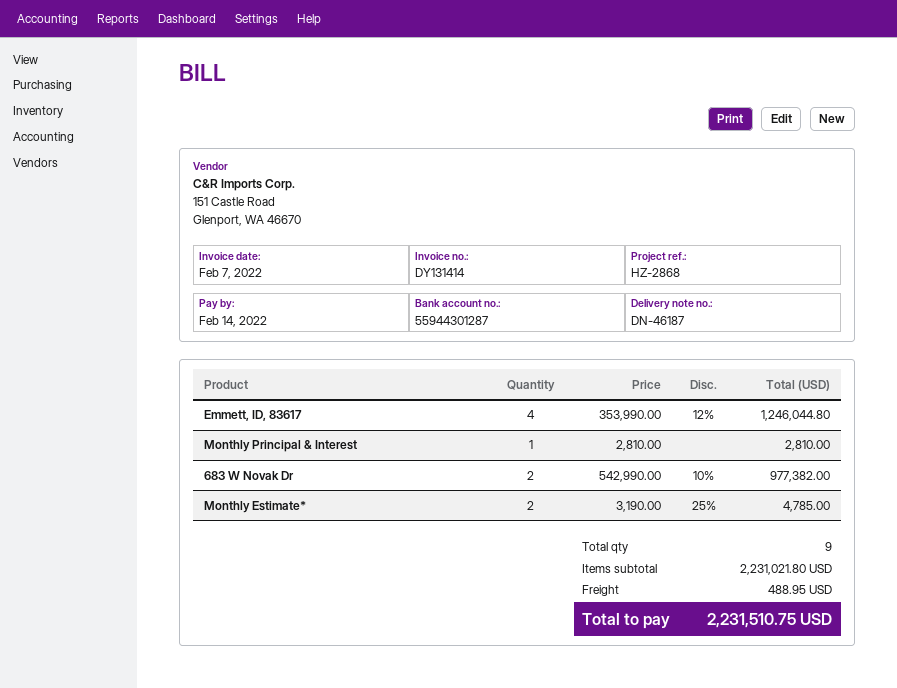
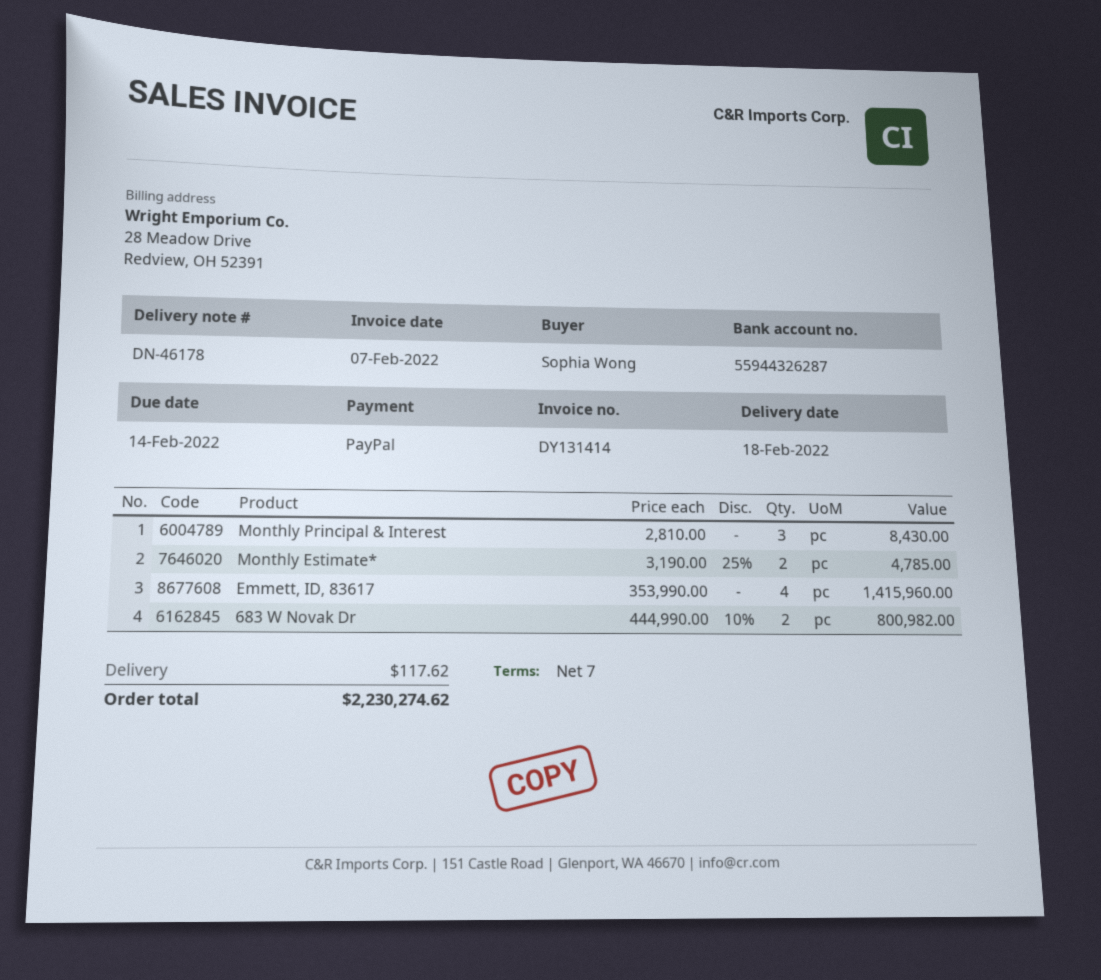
delivery note number: DN-46187 -> DN-46178
bank account: 55944301287 -> 55944326287
Emmett, ID, 83617: 4 x 353990.00 - 12% = 1246044.80 -> 4 x 353990.00 = 1415960.00
Monthly Principal & Interest: 1 x 2810.00 = 2810.00 -> 3 x 2810.00 = 8430.00
683 W Novak Dr: 2 x 542990.00 - 10% = 977382.00 -> 2 x 444990.00 - 10% = 800982.00
shipping: 488.95 -> 117.62
total: 2231510.75 -> 2230274.62

